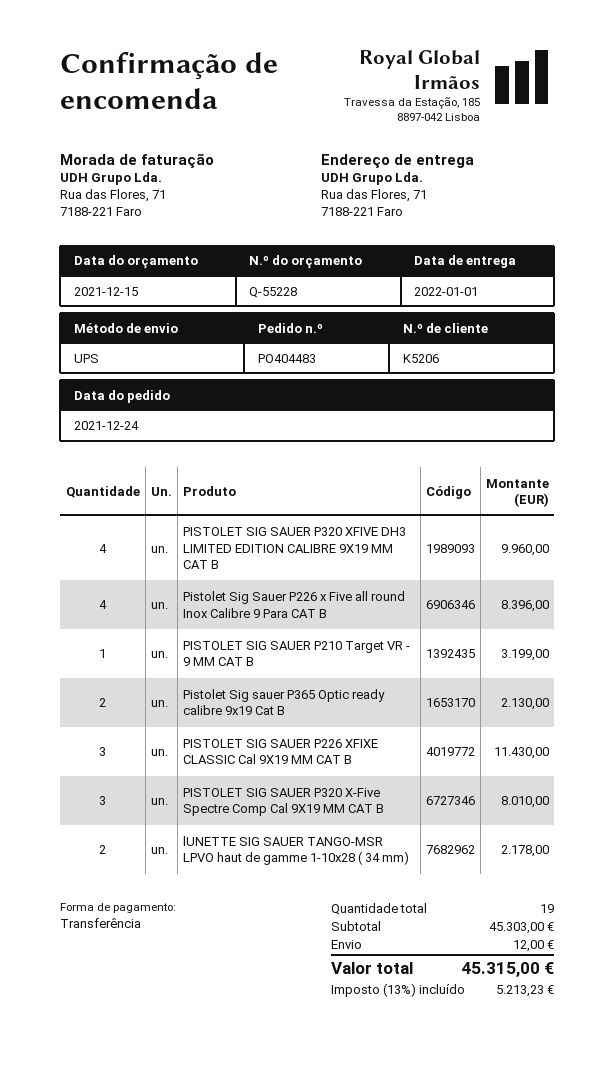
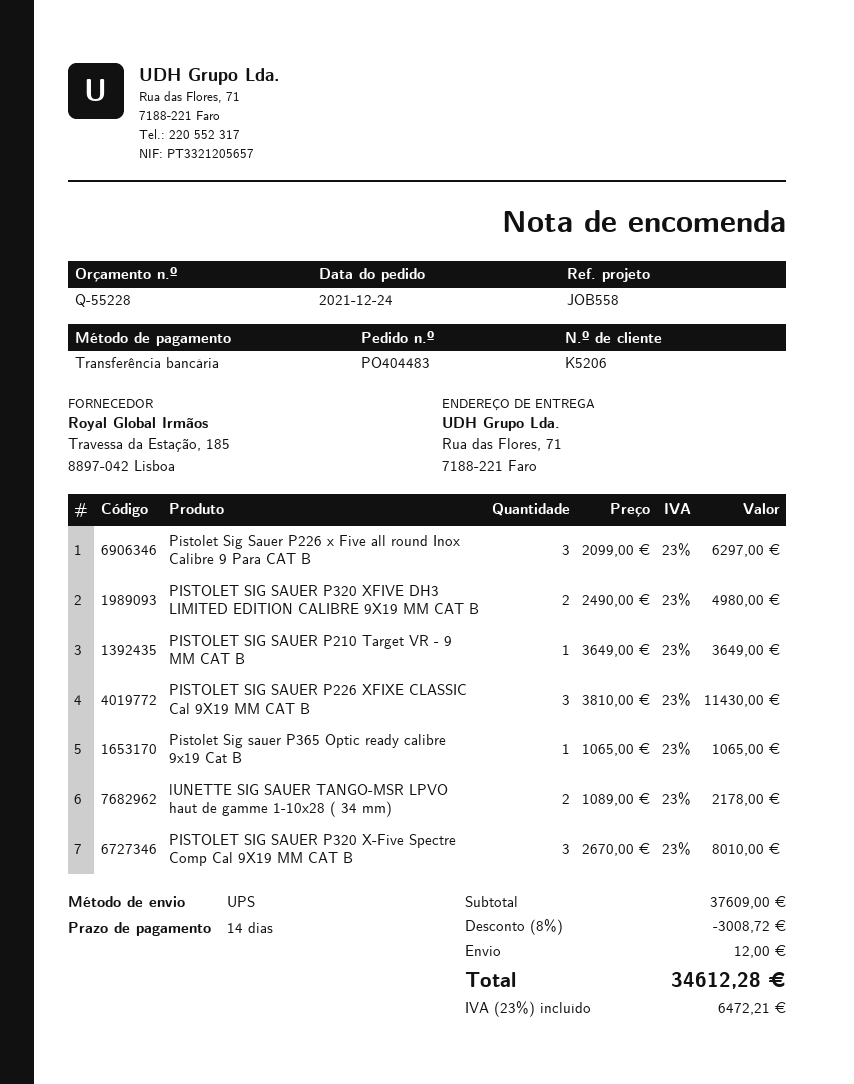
PISTOLET SIG SAUER P320 XFIVE DH3 LIMITED EDITION CALIBRE 9X19 MM CAT B: 4 for 9960.00 -> 2 for 4980.00
Pistolet Sig Sauer P226 x Five all round Inox Calibre 9 Para CAT B: 4 for 8396.00 -> 3 for 6297.00
PISTOLET SIG SAUER P210 Target VR - 9 MM CAT B: 1 for 3199.00 -> 1 for 3649.00
Pistolet Sig sauer P365 Optic ready calibre 9x19 Cat B: 2 for 2130.00 -> 1 for 1065.00
subtotal: 45303.00 -> 37609.00
discount: none -> 8% = 3008.72
tax: 13% = 5213.23 -> 23% = 6472.21
total: 45315.00 -> 34612.28

